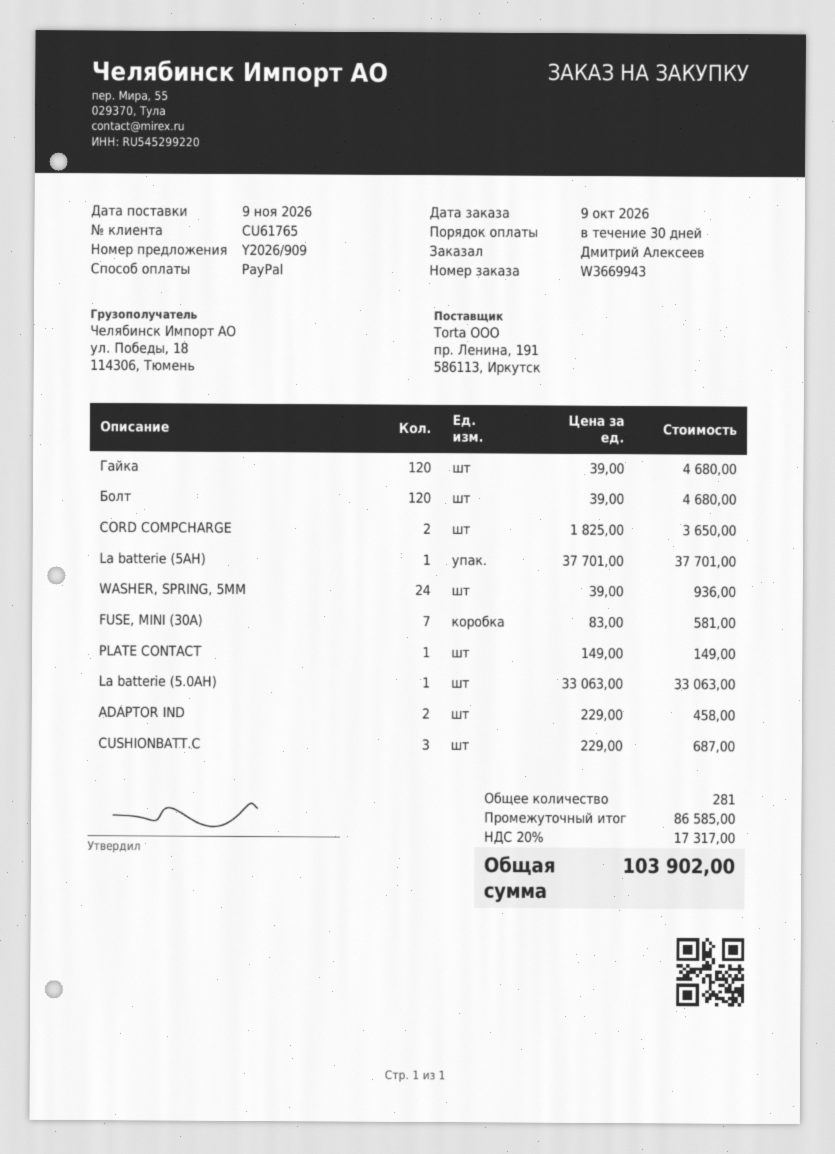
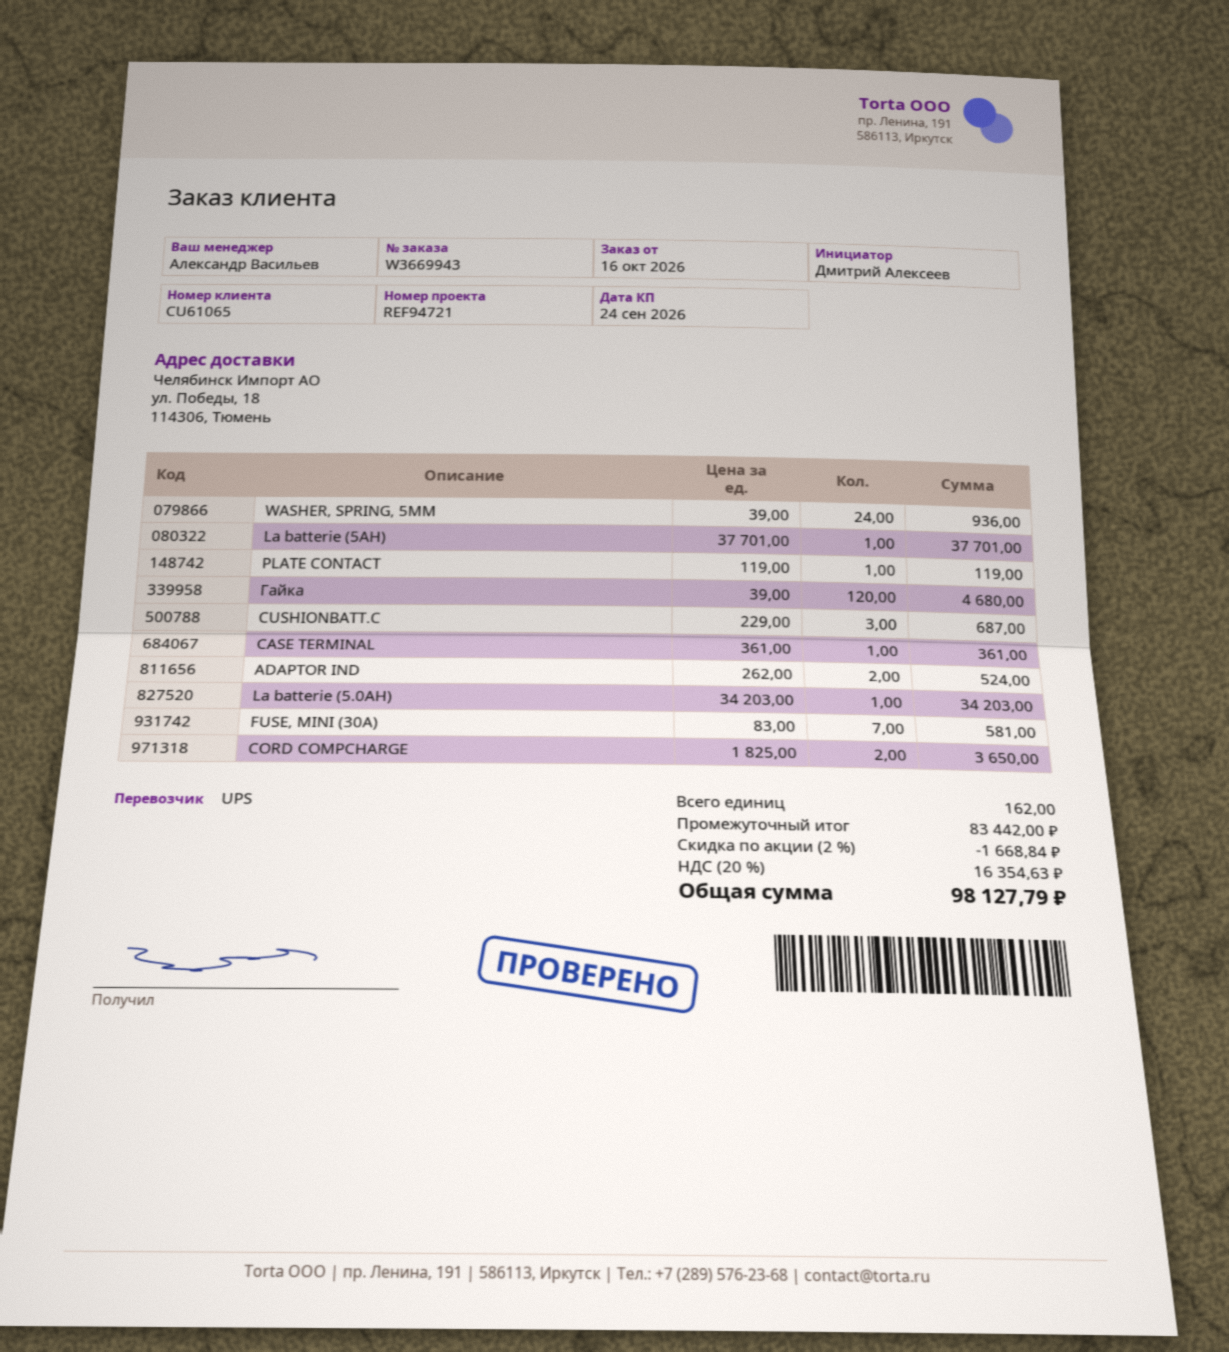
order date: 2026-10-09 -> 2026-10-16
customer number: CU61765 -> CU61065
Болт: 120 x 39.00 = 4680.00 -> none
PLATE CONTACT: 1 x 149.00 = 149.00 -> 1 x 119.00 = 119.00
La batterie (5.0AH): 1 x 33063.00 = 33063.00 -> 1 x 34203.00 = 34203.00
ADAPTOR IND: 2 x 229.00 = 458.00 -> 2 x 262.00 = 524.00
CASE TERMINAL: none -> 1 x 361.00 = 361.00
total quantity: 281 -> 162
subtotal: 86585.00 -> 83442.00
discount: none -> 2% = 1668.84
tax: 20% = 17317.00 -> 20% = 16354.63
total: 103902.00 -> 98127.79

